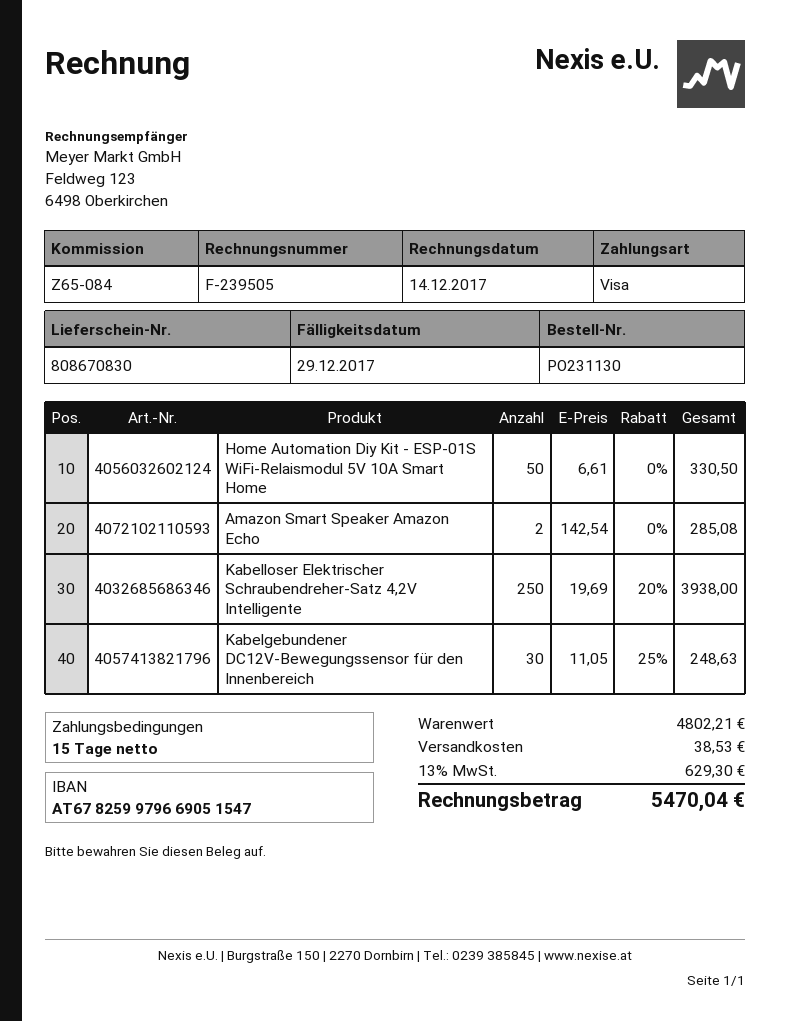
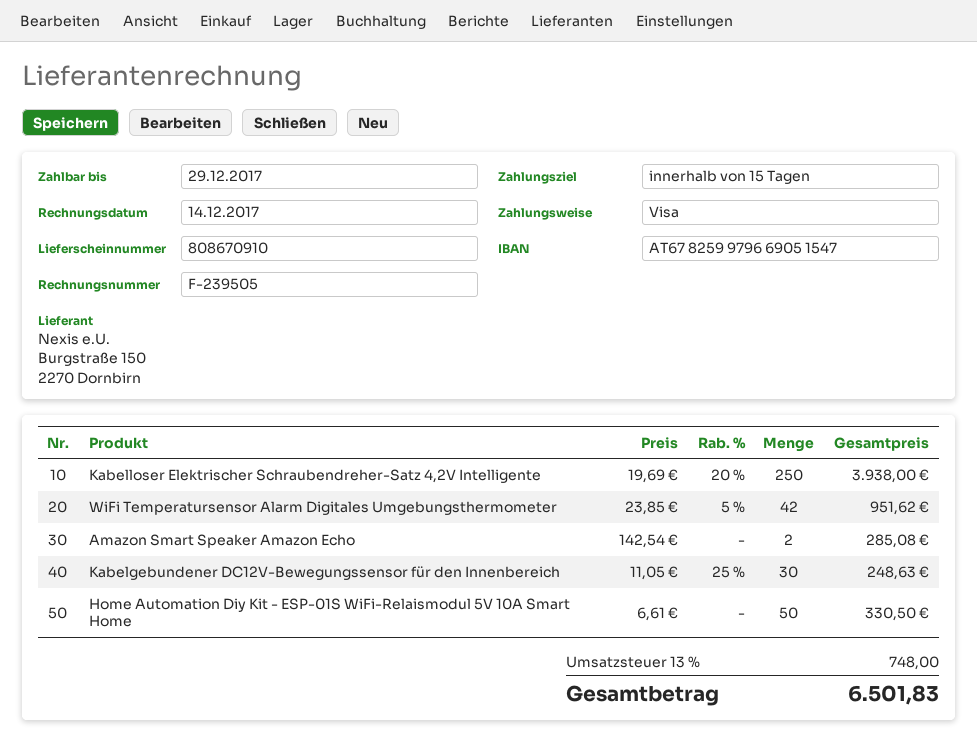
delivery note number: 808670830 -> 808670910
WiFi Temperatursensor Alarm Digitales Umgebungsthermometer: none -> 42 x 23.85 - 5% = 951.62
shipping: 38.53 -> none
tax: 13% = 629.30 -> 13% = 748.00
total: 5470.04 -> 6501.83

